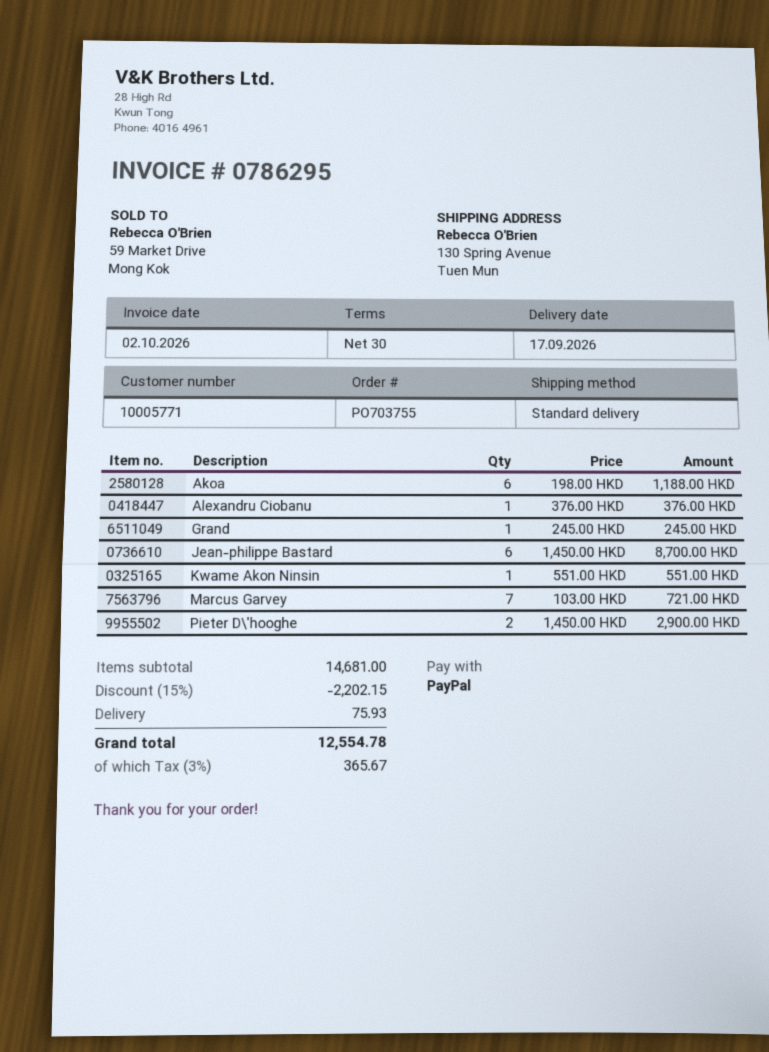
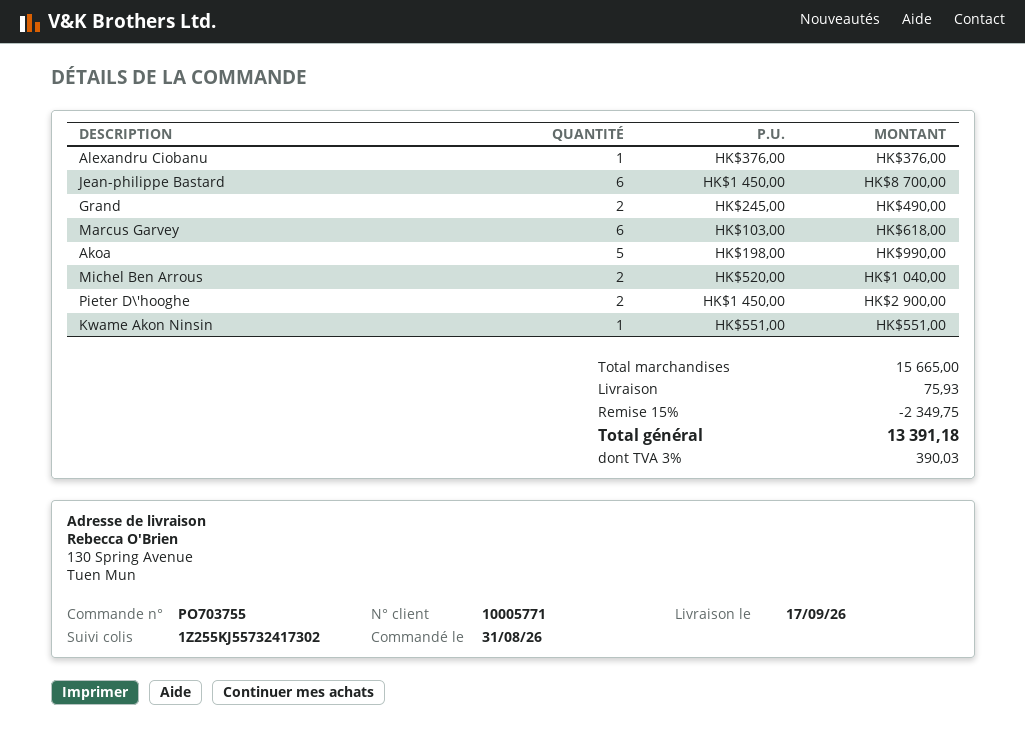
Akoa: 6 x 198.00 = 1188.00 -> 5 x 198.00 = 990.00
Grand: 1 x 245.00 = 245.00 -> 2 x 245.00 = 490.00
Marcus Garvey: 7 x 103.00 = 721.00 -> 6 x 103.00 = 618.00
Michel Ben Arrous: none -> 2 x 520.00 = 1040.00
subtotal: 14681.00 -> 15665.00
discount: 15% = 2202.15 -> 15% = 2349.75
tax: 3% = 365.67 -> 3% = 390.03
total: 12554.78 -> 13391.18

